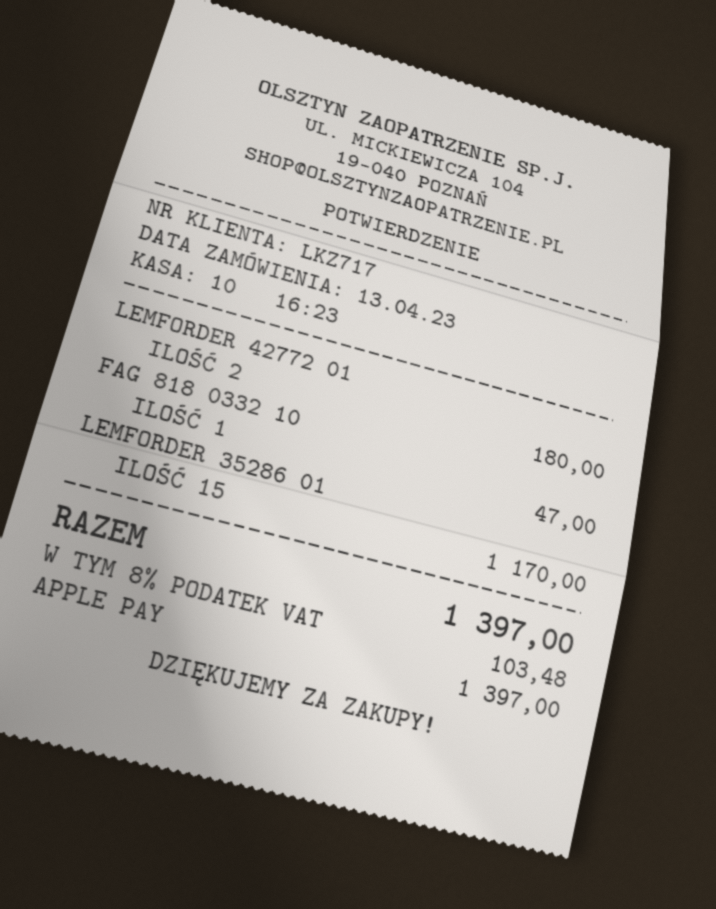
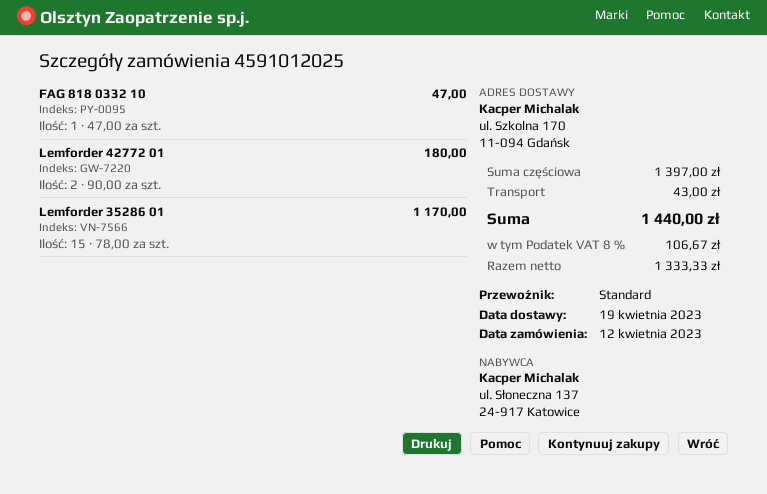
order date: 2023-04-13 -> 2023-04-12
shipping: none -> 43.00
tax: 8% = 103.48 -> 8% = 106.67
total: 1397.00 -> 1440.00

